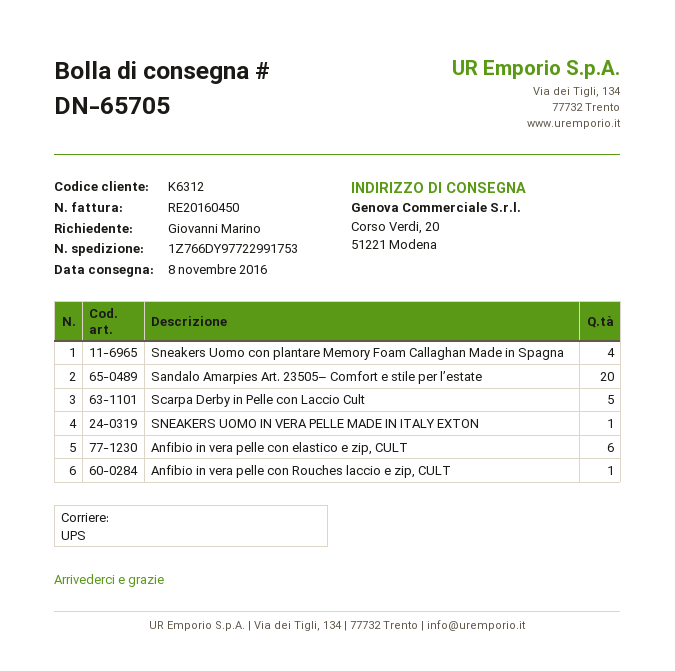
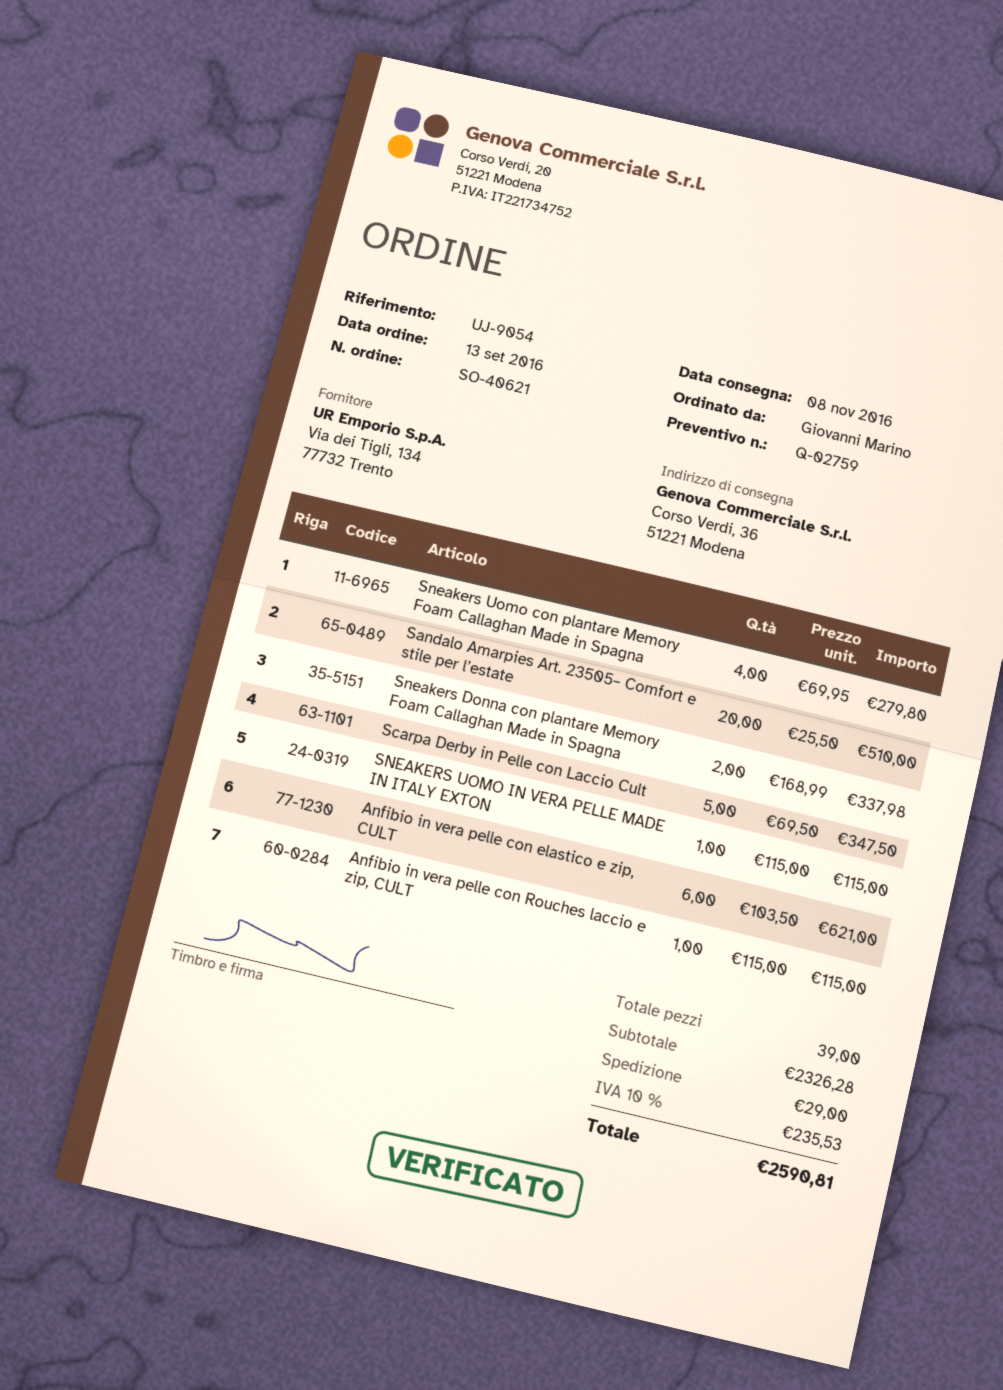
ship to: Corso Verdi, 20, 51221 Modena -> Corso Verdi, 36, 51221 Modena
Sneakers Donna con plantare Memory Foam Callaghan Made in Spagna: none -> 2

